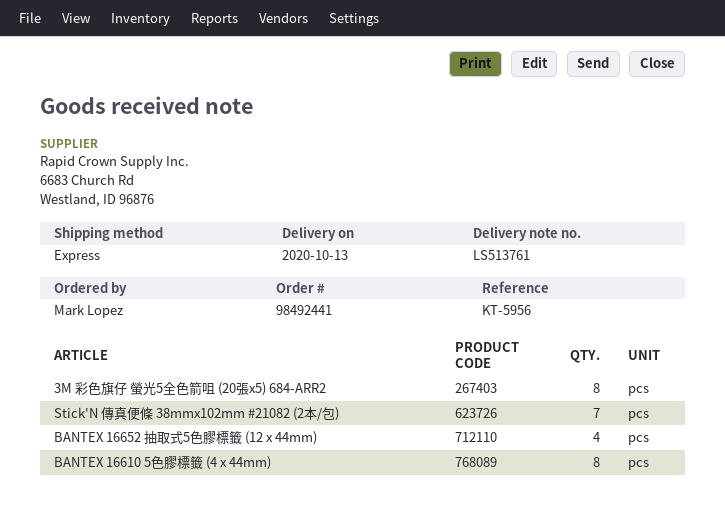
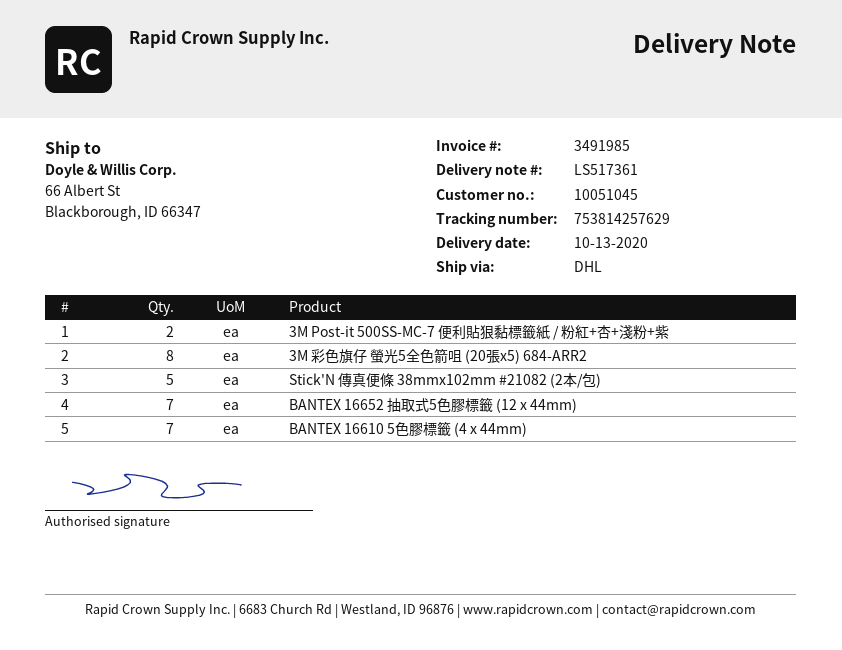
delivery note number: LS513761 -> LS517361
shipping method: express -> DHL
Stick'N 傳真便條 38mmx102mm #21082 (2本/包): 7 -> 5
BANTEX 16652 抽取式5色膠標籤 (12 x 44mm): 4 -> 7
BANTEX 16610 5色膠標籤 (4 x 44mm): 8 -> 7
3M Post-it 500SS-MC-7 便利貼狠黏標籤紙 / 粉紅+杏+淺粉+紫: none -> 2

